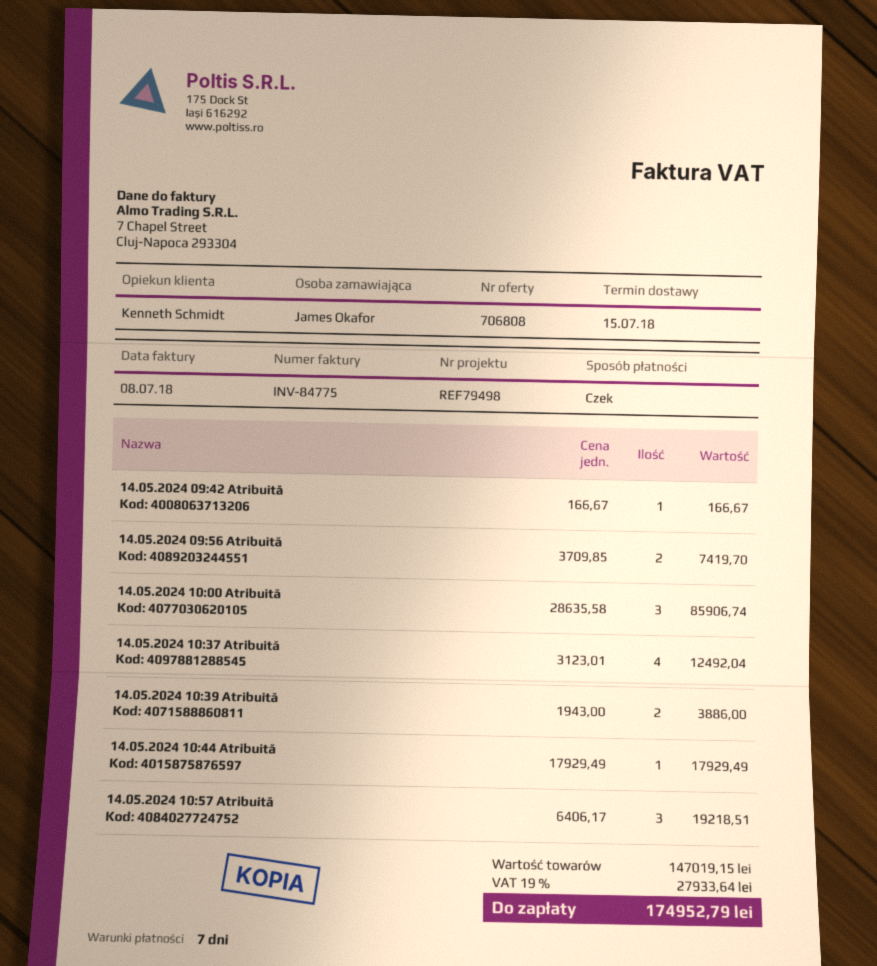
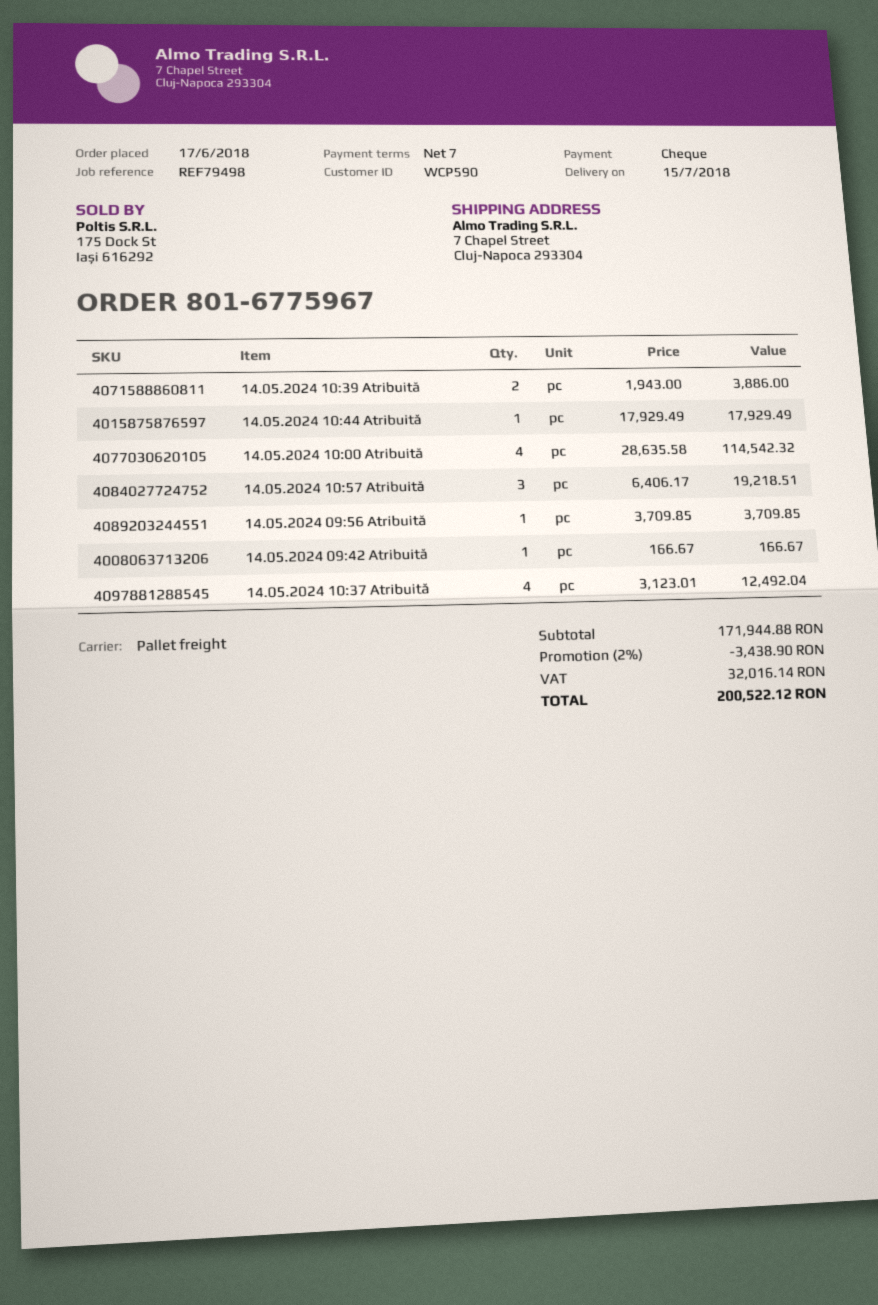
14.05.2024 09:56 Atribuită: 2 x 3709.85 = 7419.70 -> 1 x 3709.85 = 3709.85
14.05.2024 10:00 Atribuită: 3 x 28635.58 = 85906.74 -> 4 x 28635.58 = 114542.32
subtotal: 147019.15 -> 171944.88
discount: none -> 2% = 3438.90
tax: 27933.64 -> 32016.14
total: 174952.79 -> 200522.12

